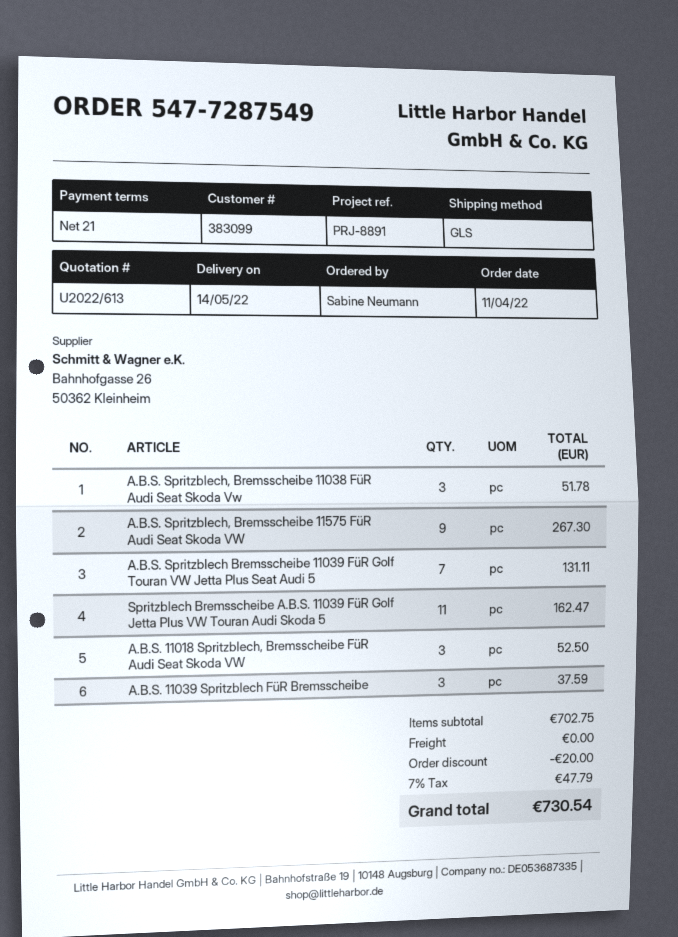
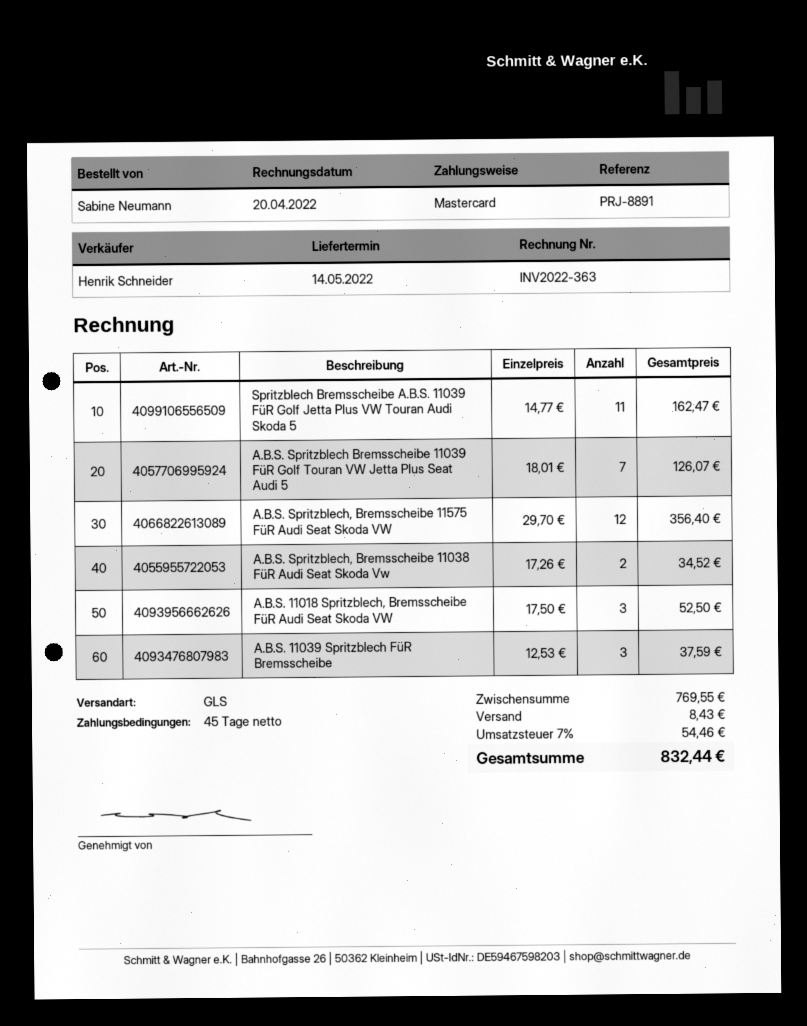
payment terms: 21 days -> 45 days
A.B.S. Spritzblech, Bremsscheibe 11038 FüR Audi Seat Skoda Vw: 3 for 51.78 -> 2 for 34.52
A.B.S. Spritzblech, Bremsscheibe 11575 FüR Audi Seat Skoda VW: 9 for 267.30 -> 12 for 356.40
A.B.S. Spritzblech Bremsscheibe 11039 FüR Golf Touran VW Jetta Plus Seat Audi 5: 7 for 131.11 -> 7 for 126.07
subtotal: 702.75 -> 769.55
discount: 20.00 -> none
shipping: 0.00 -> 8.43
tax: 7% = 47.79 -> 7% = 54.46
total: 730.54 -> 832.44

